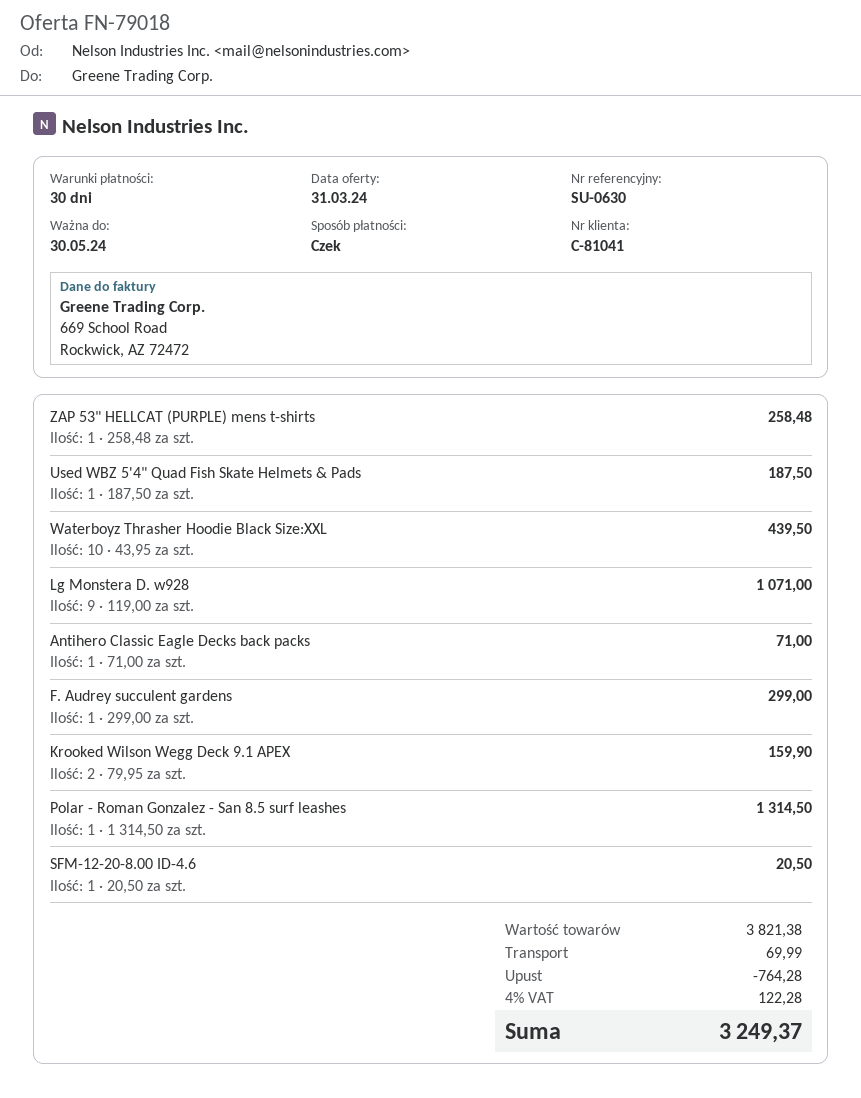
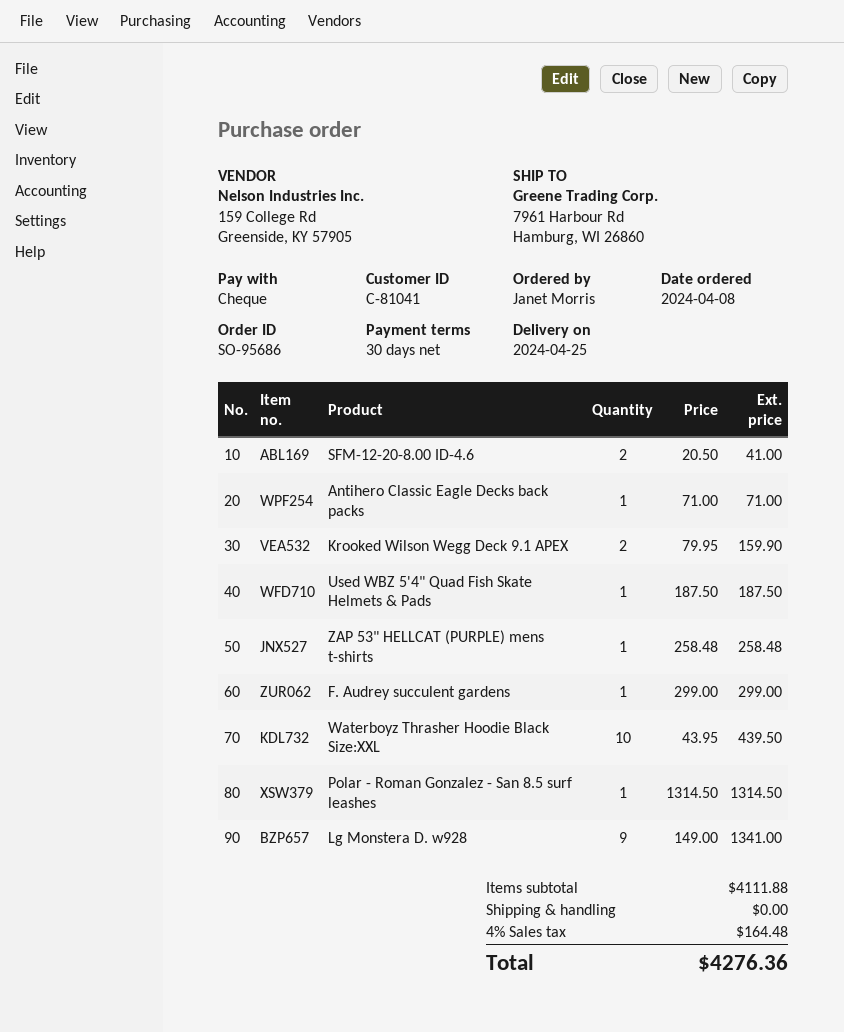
Lg Monstera D. w928: 9 x 119.00 = 1071.00 -> 9 x 149.00 = 1341.00
SFM-12-20-8.00 ID-4.6: 1 x 20.50 = 20.50 -> 2 x 20.50 = 41.00
subtotal: 3821.38 -> 4111.88
discount: 764.28 -> none
shipping: 69.99 -> 0.00
tax: 4% = 122.28 -> 4% = 164.48
total: 3249.37 -> 4276.36

